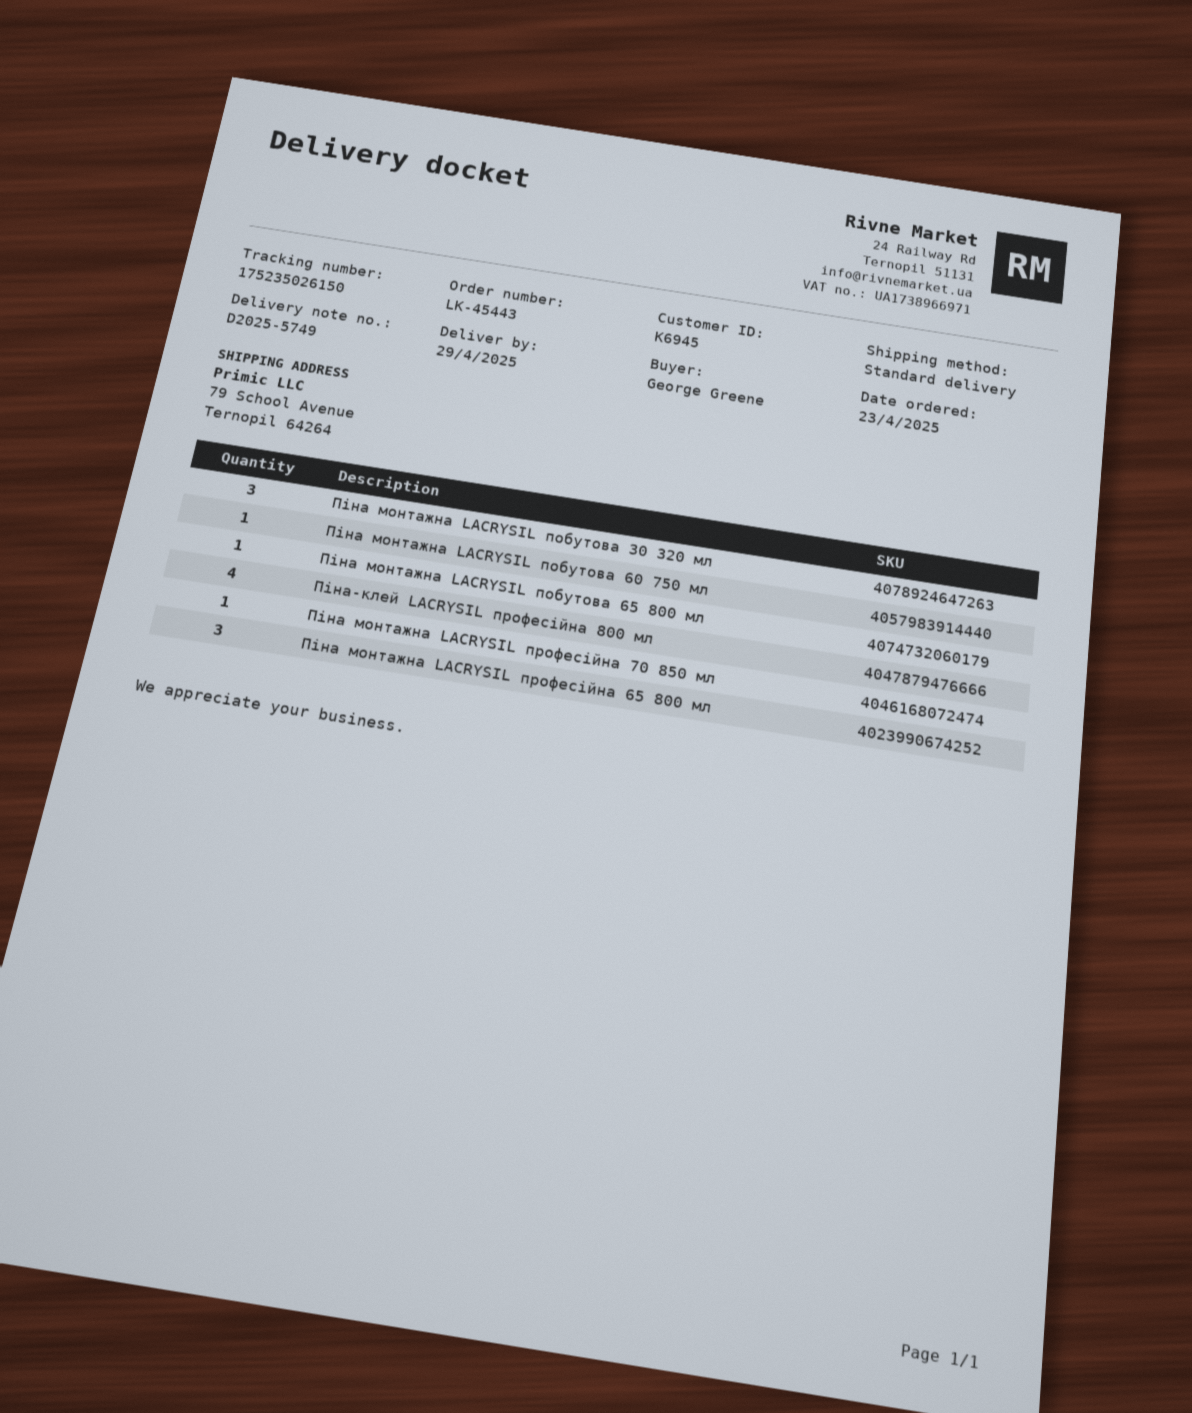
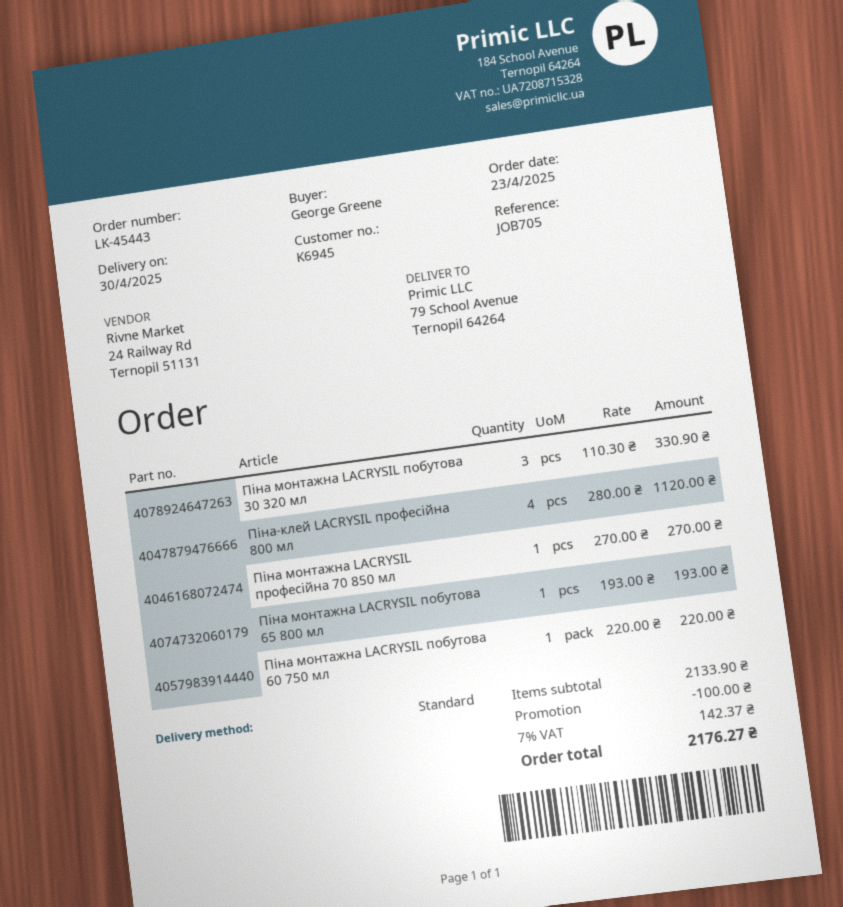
delivery date: 2025-04-29 -> 2025-04-30
Піна монтажна LACRYSIL професійна 65 800 мл: 3 -> none

